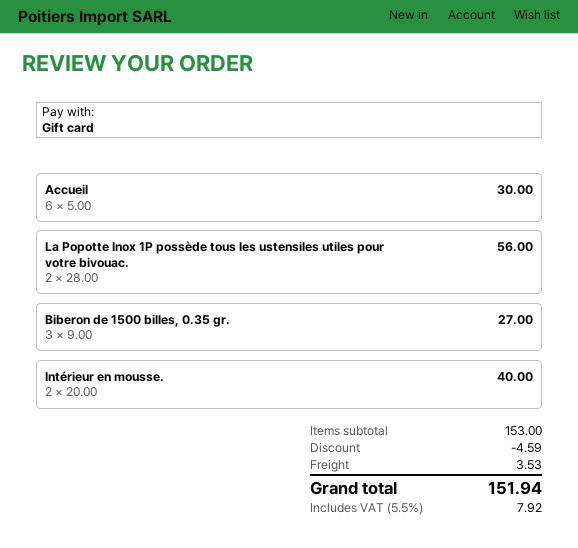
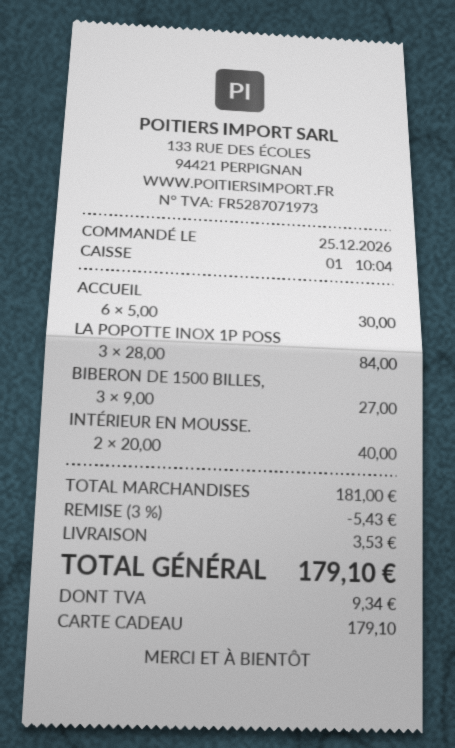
La Popotte Inox 1P possède tous les ustensiles utiles pour votre bivouac.: 2 x 28.00 = 56.00 -> 3 x 28.00 = 84.00
subtotal: 153.00 -> 181.00
discount: 4.59 -> 5.43
tax: 7.92 -> 9.34
total: 151.94 -> 179.10

